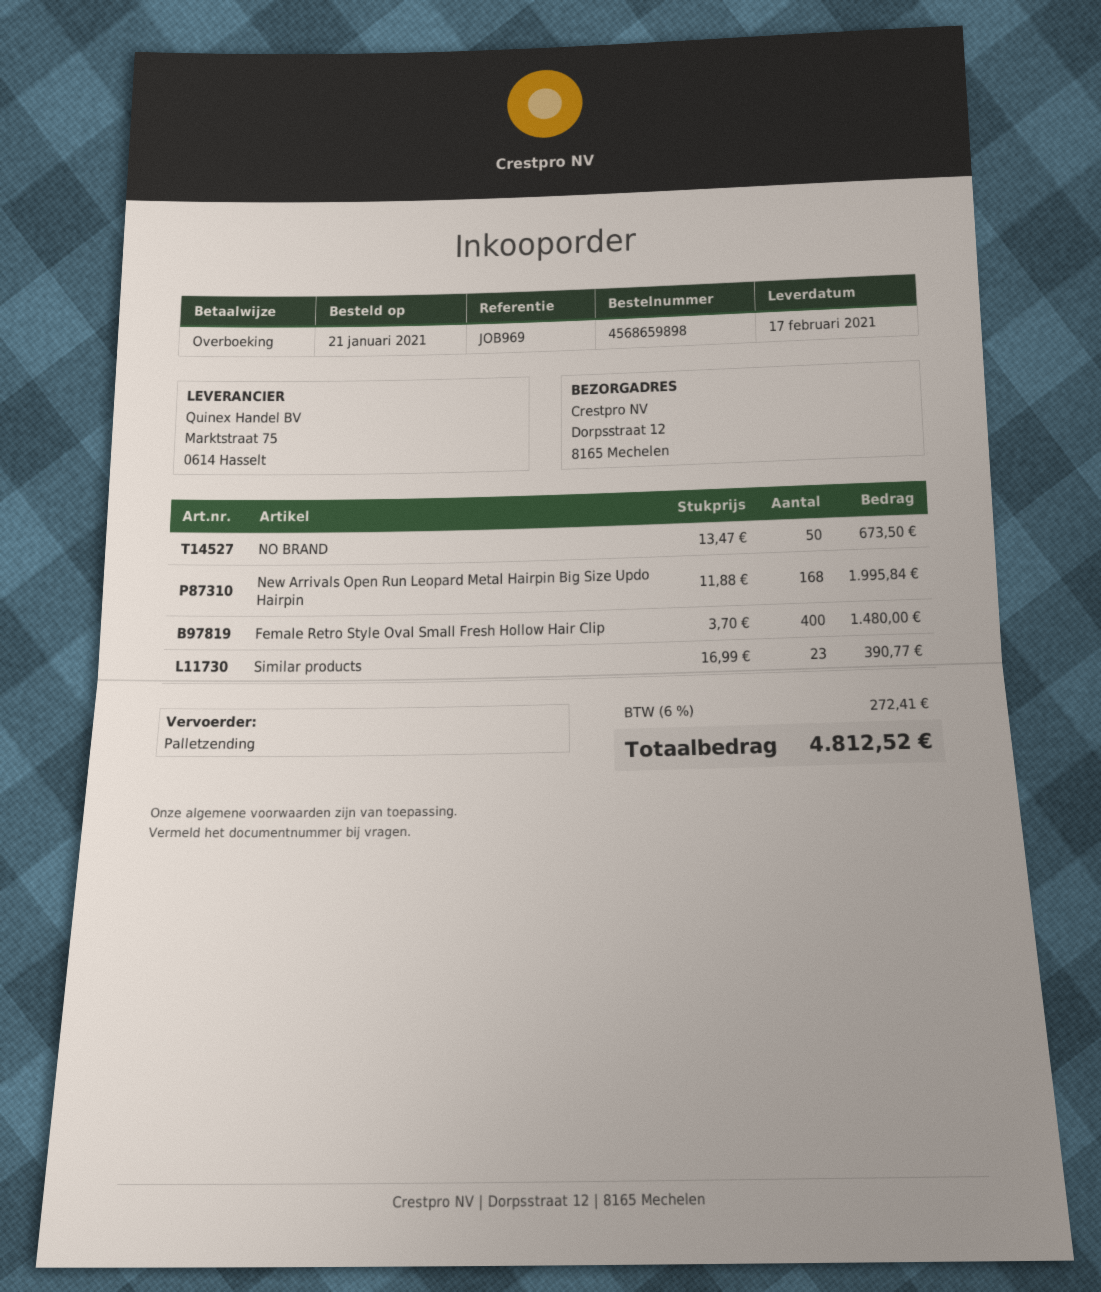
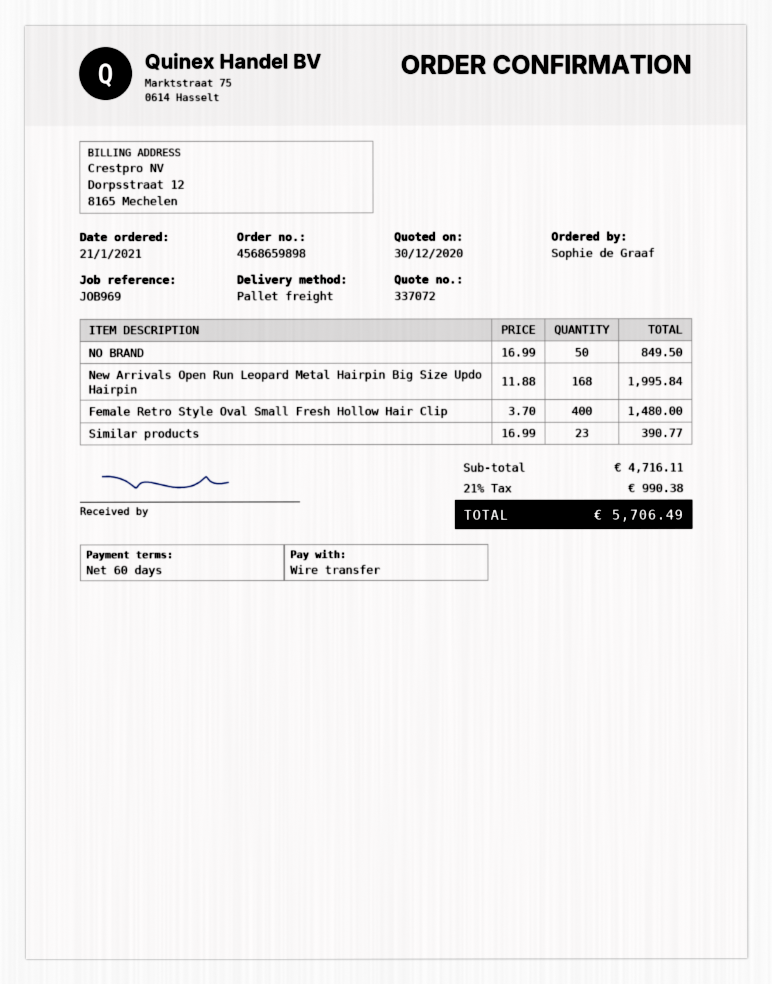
NO BRAND: 50 x 13.47 = 673.50 -> 50 x 16.99 = 849.50
tax: 6% = 272.41 -> 21% = 990.38
total: 4812.52 -> 5706.49

